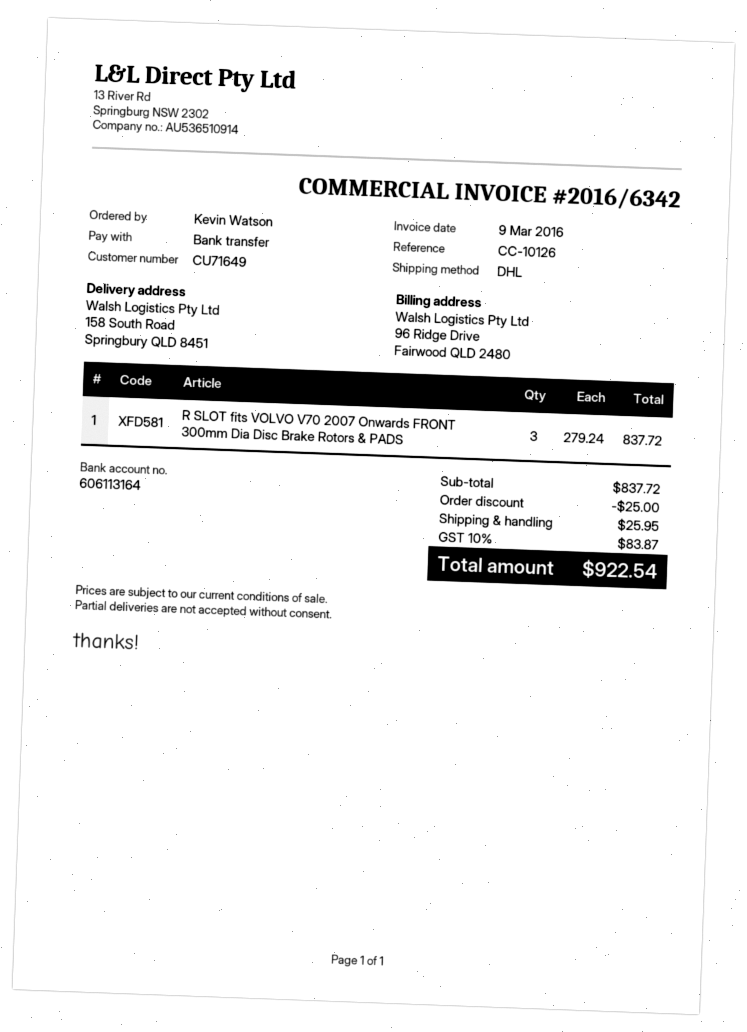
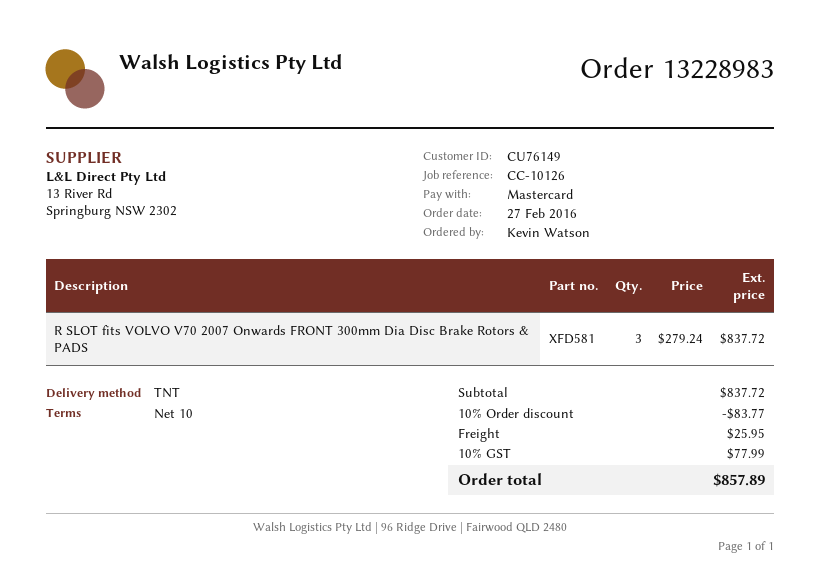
customer number: CU71649 -> CU76149
payment method: bank transfer -> Mastercard
shipping method: DHL -> TNT
discount: 25.00 -> 83.77
tax: 10% = 83.87 -> 10% = 77.99
total: 922.54 -> 857.89

